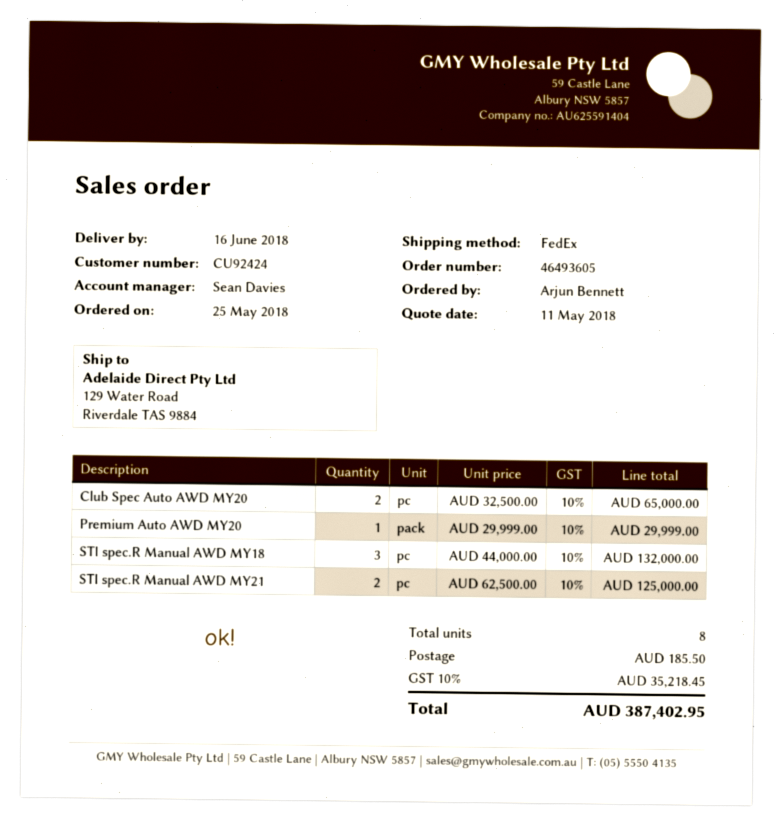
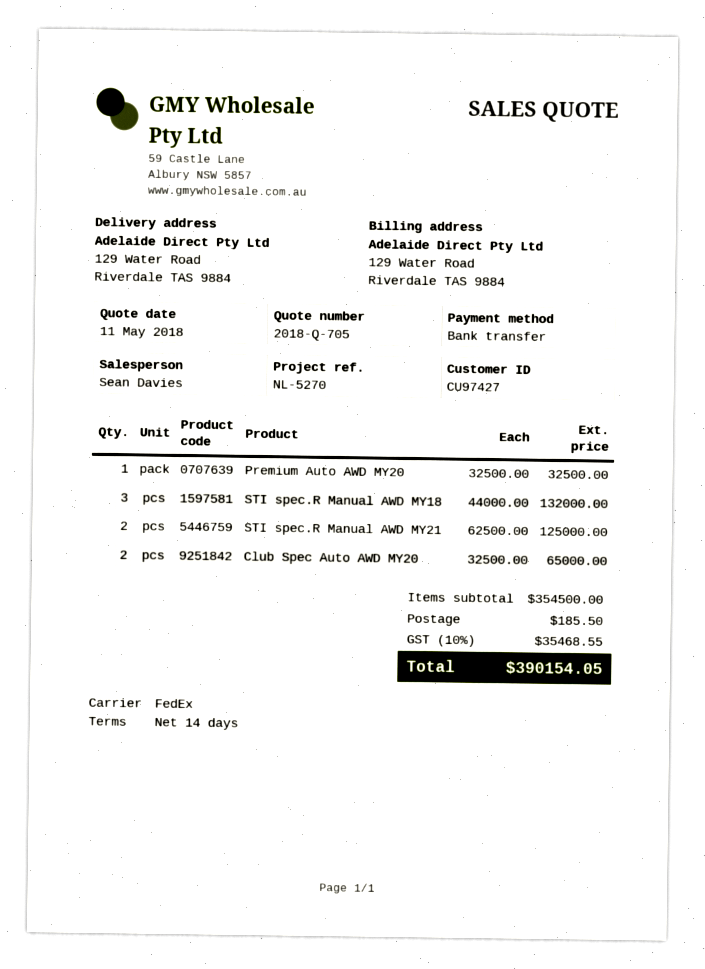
customer number: CU92424 -> CU97427
Premium Auto AWD MY20: 1 x 29999.00 = 29999.00 -> 1 x 32500.00 = 32500.00
tax: 10% = 35218.45 -> 10% = 35468.55
total: 387402.95 -> 390154.05

